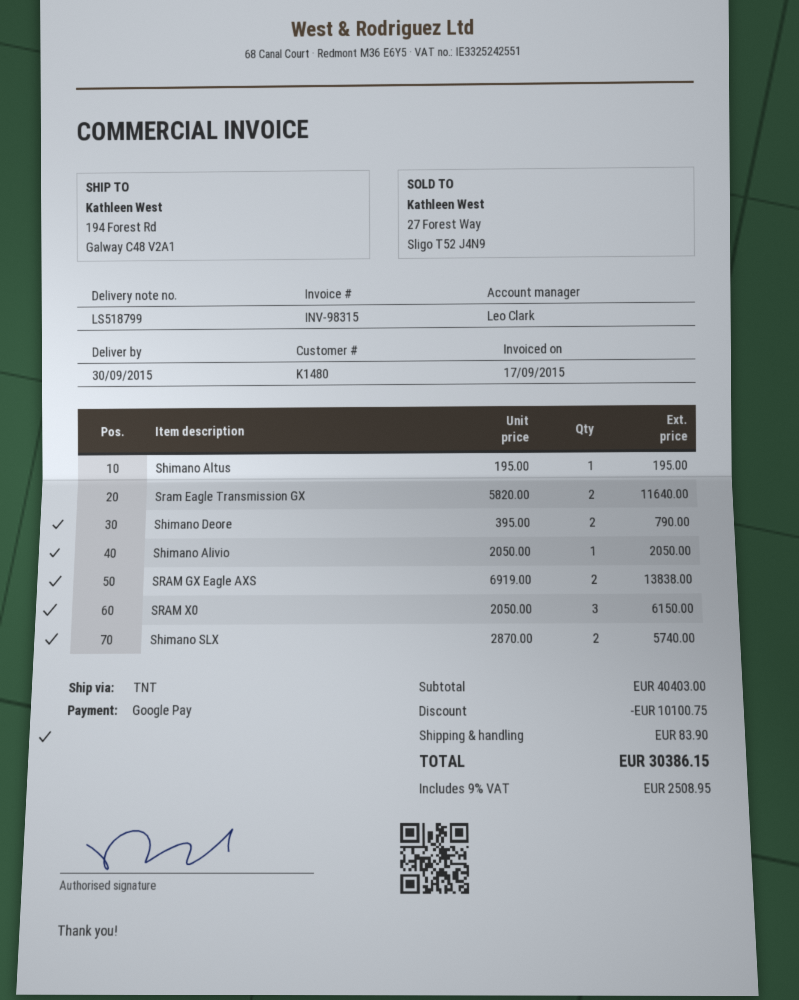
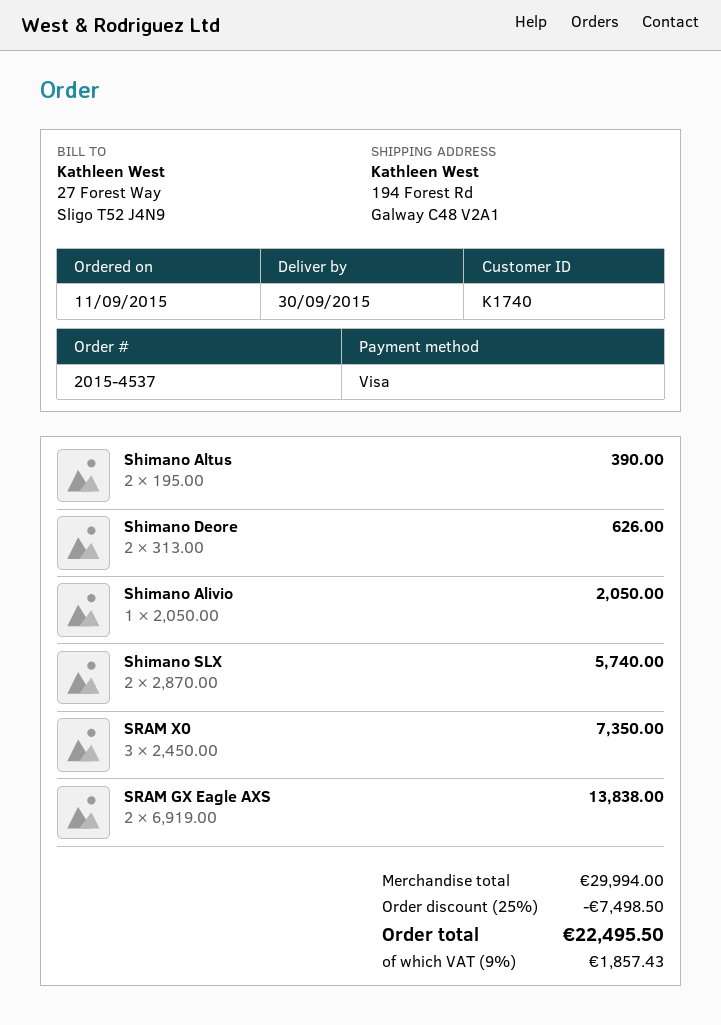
customer number: K1480 -> K1740
payment method: Google Pay -> Visa
Shimano Altus: 1 x 195.00 = 195.00 -> 2 x 195.00 = 390.00
Sram Eagle Transmission GX: 2 x 5820.00 = 11640.00 -> none
Shimano Deore: 2 x 395.00 = 790.00 -> 2 x 313.00 = 626.00
SRAM X0: 3 x 2050.00 = 6150.00 -> 3 x 2450.00 = 7350.00
subtotal: 40403.00 -> 29994.00
discount: 10100.75 -> 7498.50
shipping: 83.90 -> none
tax: 9% = 2508.95 -> 9% = 1857.43
total: 30386.15 -> 22495.50

